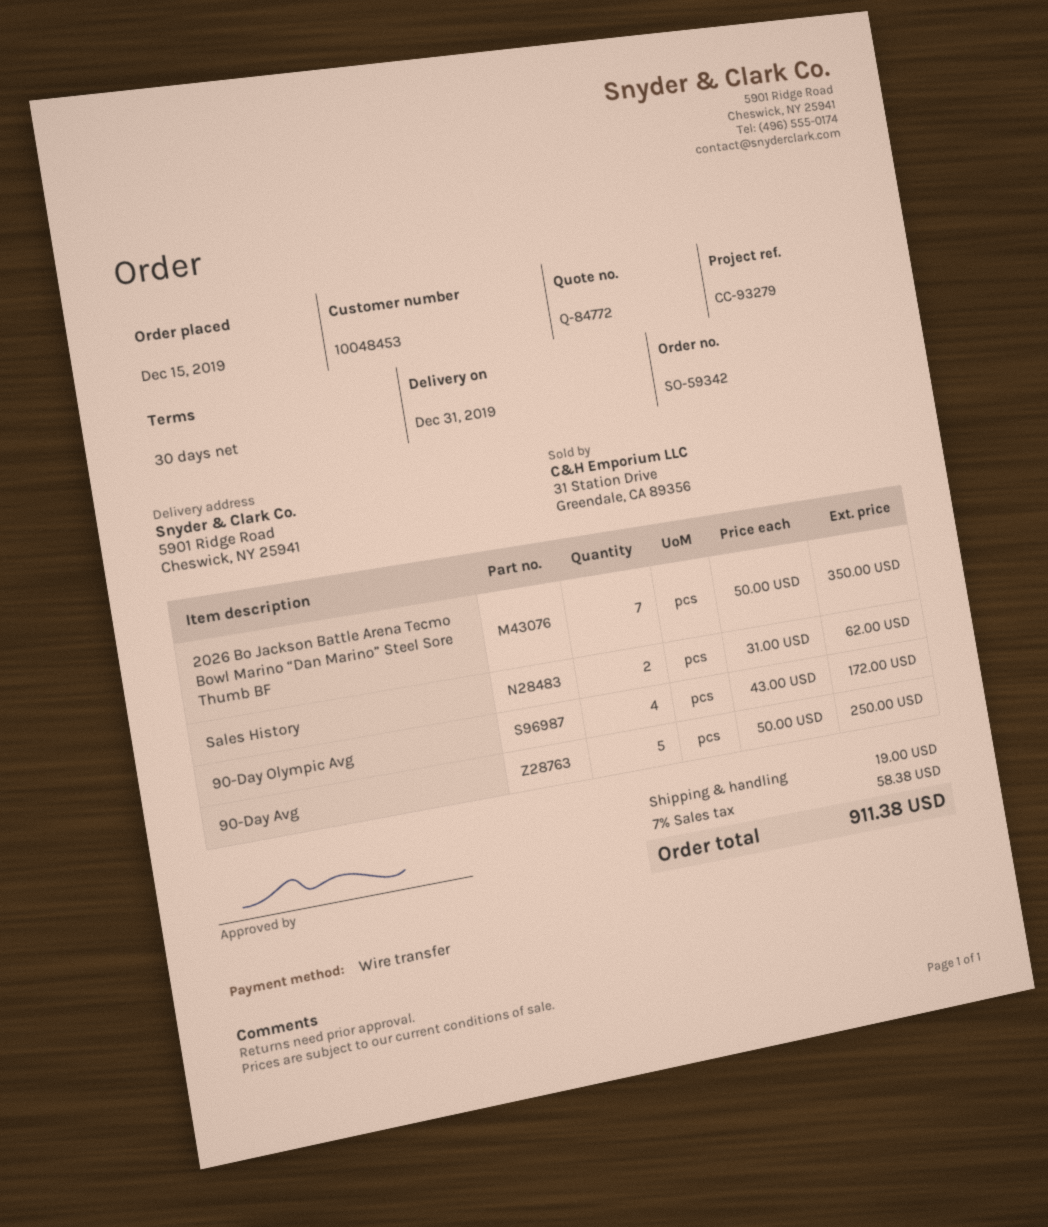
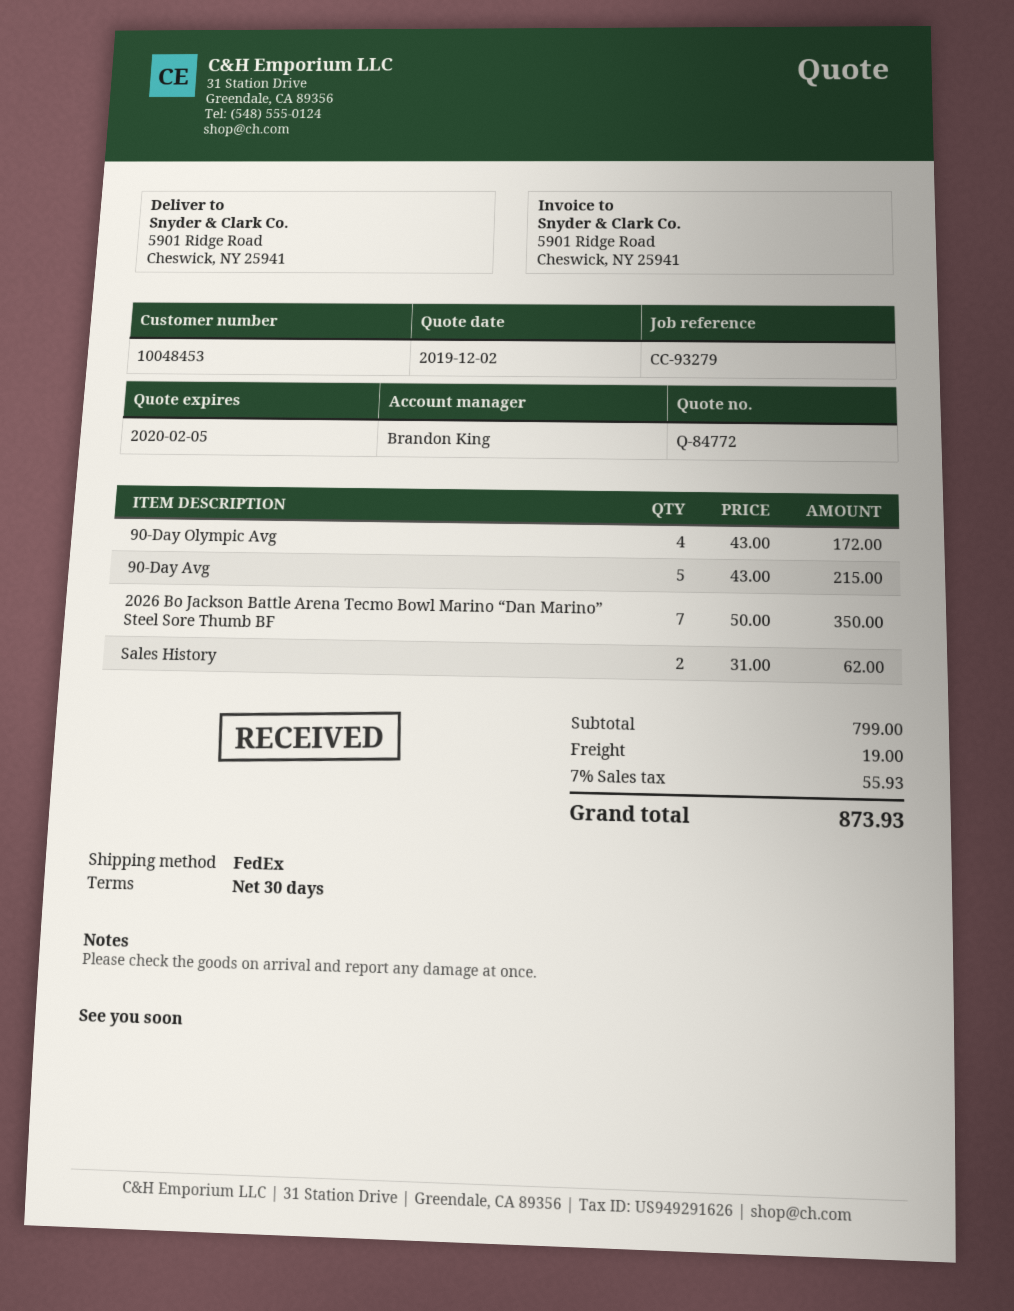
90-Day Avg: 5 x 50.00 = 250.00 -> 5 x 43.00 = 215.00
tax: 7% = 58.38 -> 7% = 55.93
total: 911.38 -> 873.93

